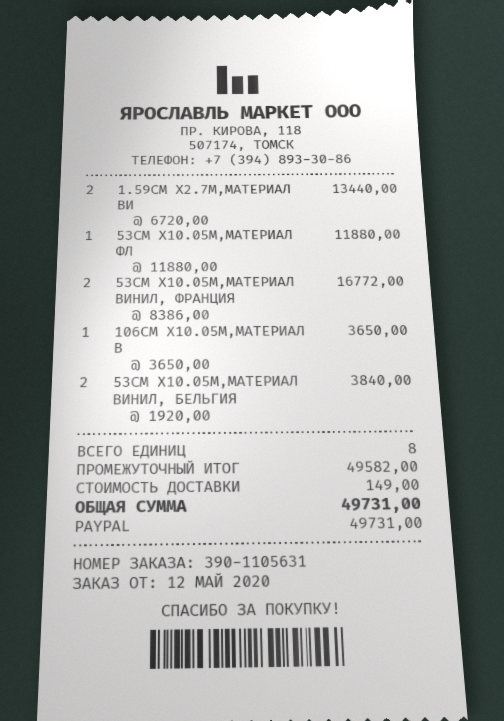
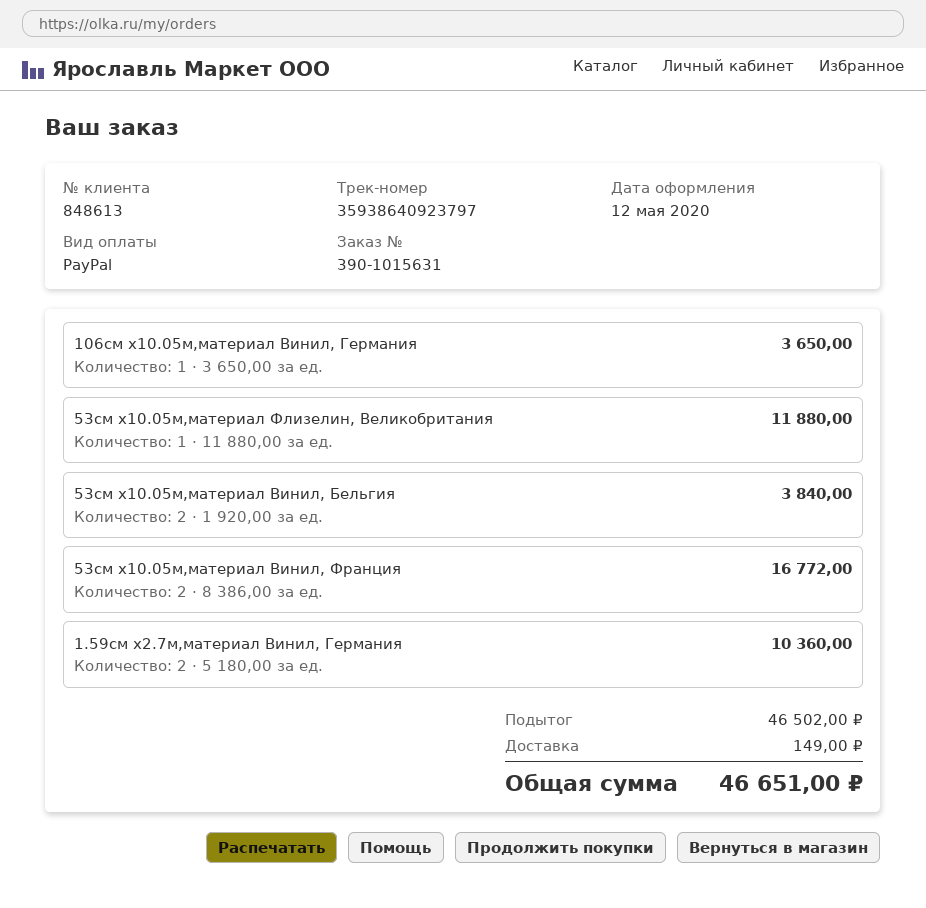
order number: 390-1105631 -> 390-1015631
1.59СМ X2.7М,МАТЕРИАЛ ВИ: 2 x 6720.00 = 13440.00 -> 2 x 5180.00 = 10360.00
subtotal: 49582.00 -> 46502.00
total: 49731.00 -> 46651.00

